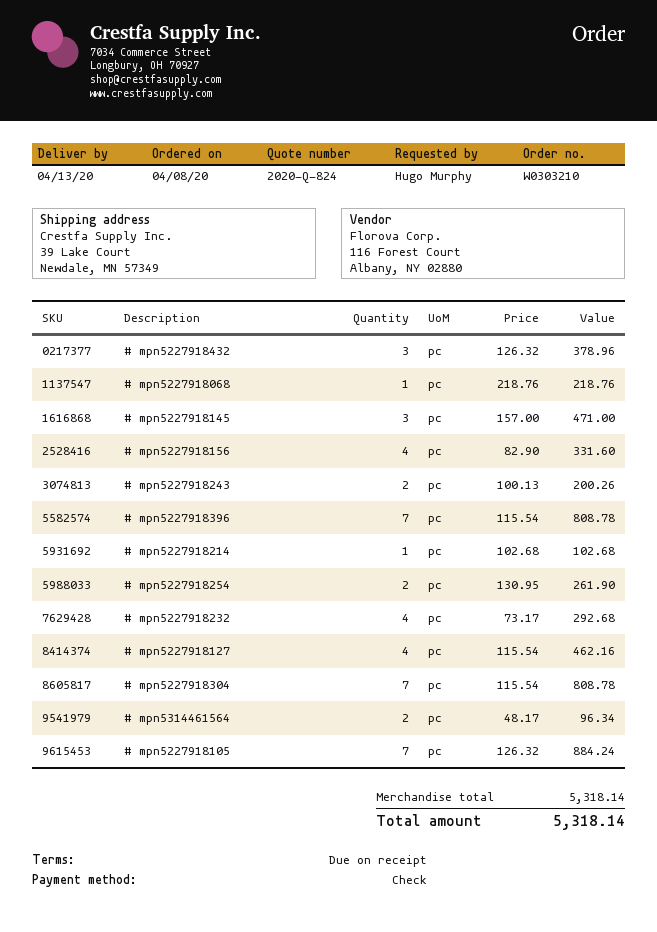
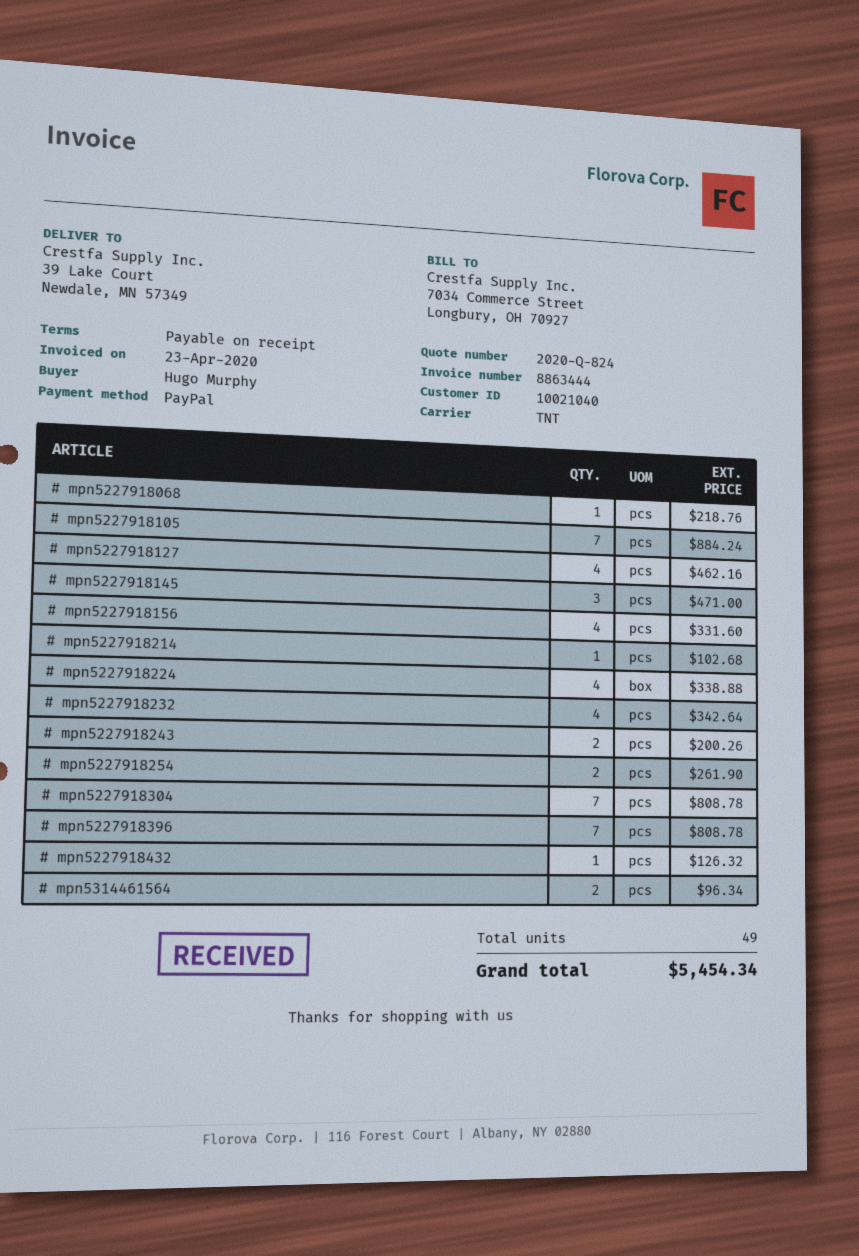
payment method: cheque -> PayPal
# mpn5227918432: 3 for 378.96 -> 1 for 126.32
# mpn5227918232: 4 for 292.68 -> 4 for 342.64
# mpn5227918224: none -> 4 for 338.88
total: 5318.14 -> 5454.34

